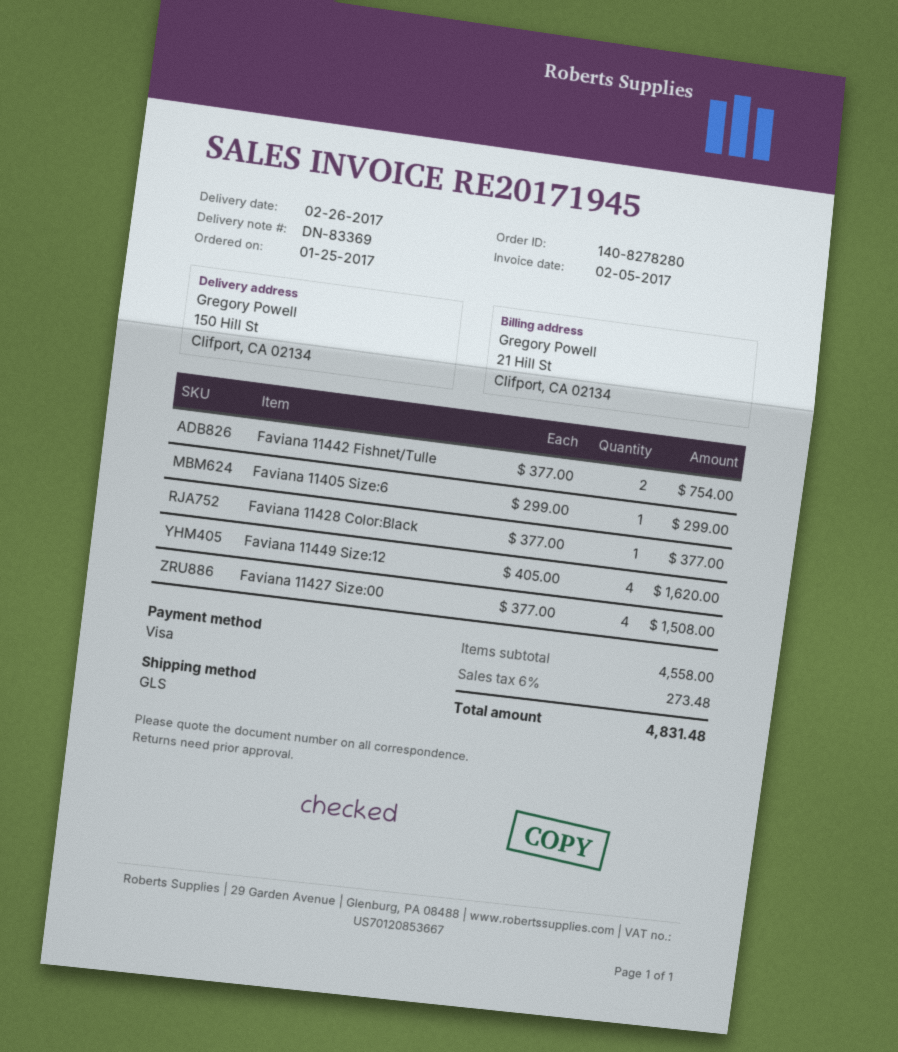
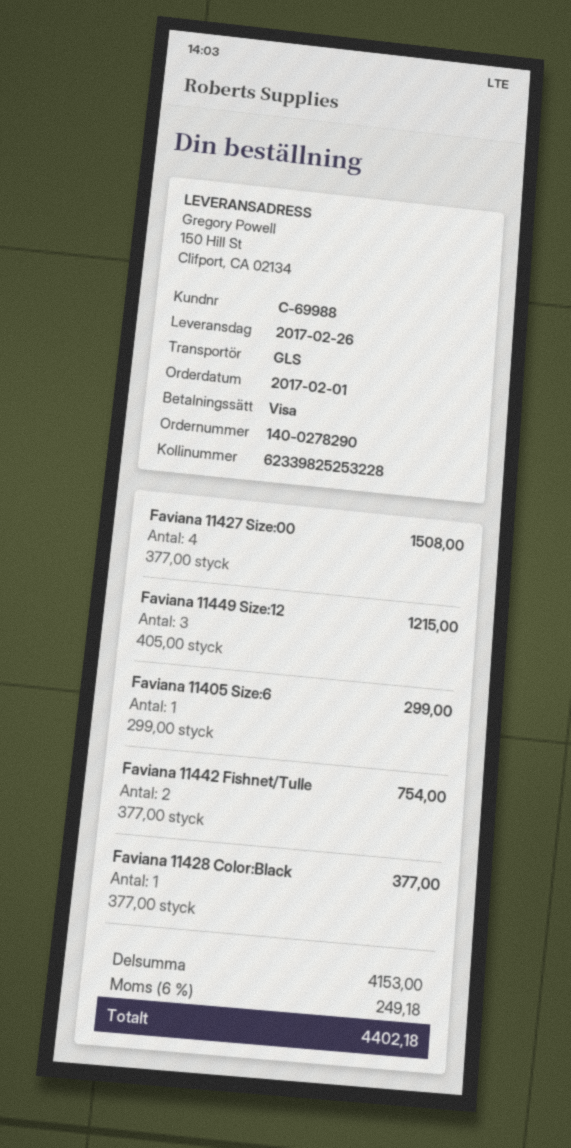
order number: 140-8278280 -> 140-0278290
order date: 2017-01-25 -> 2017-02-01
Faviana 11449 Size:12: 4 x 405.00 = 1620.00 -> 3 x 405.00 = 1215.00
subtotal: 4558.00 -> 4153.00
tax: 6% = 273.48 -> 6% = 249.18
total: 4831.48 -> 4402.18

